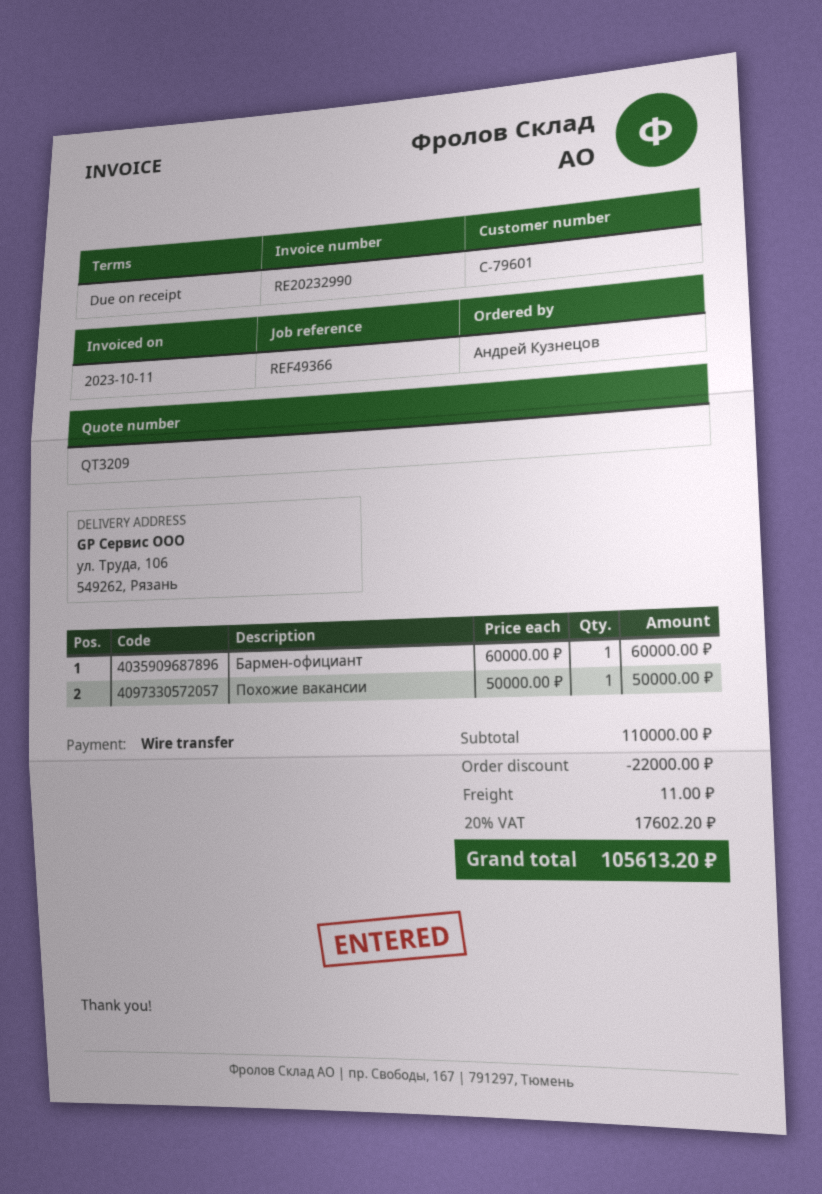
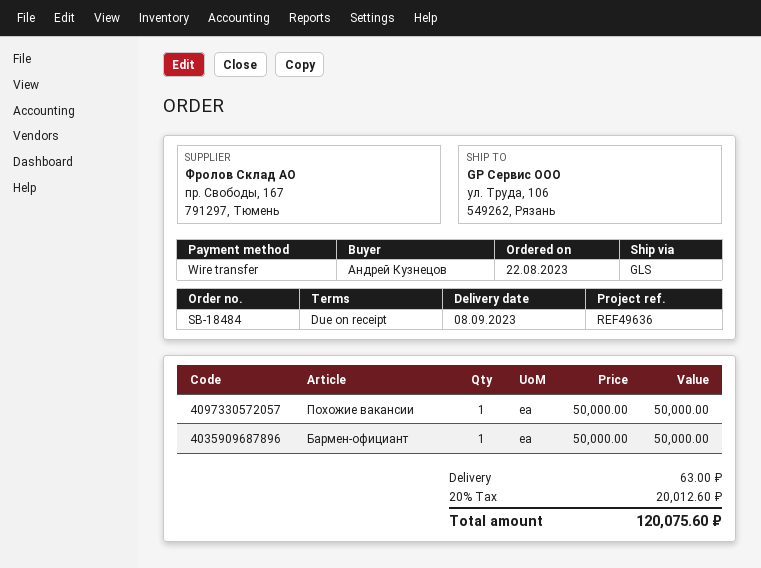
reference: REF49366 -> REF49636
Бармен-официант: 1 x 60000.00 = 60000.00 -> 1 x 50000.00 = 50000.00
discount: 22000.00 -> none
shipping: 11.00 -> 63.00
tax: 20% = 17602.20 -> 20% = 20012.60
total: 105613.20 -> 120075.60

